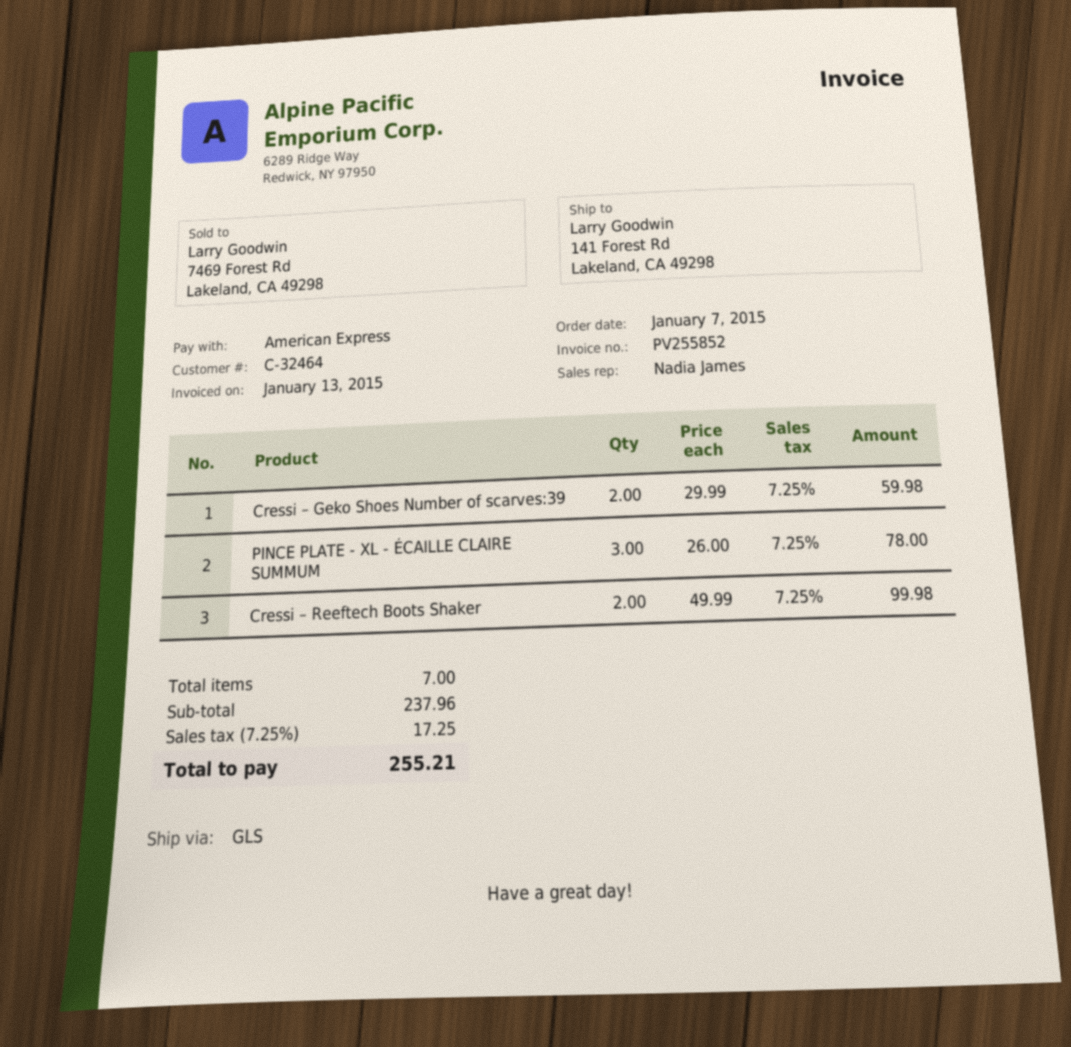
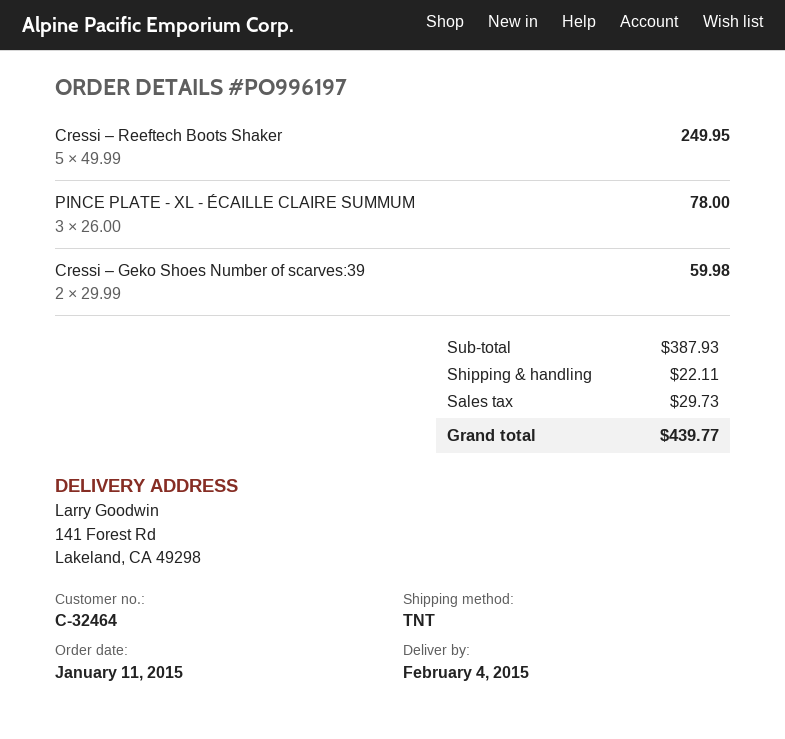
order date: 2015-01-07 -> 2015-01-11
shipping method: GLS -> TNT
Cressi – Reeftech Boots Shaker: 2 x 49.99 = 99.98 -> 5 x 49.99 = 249.95
subtotal: 237.96 -> 387.93
shipping: none -> 22.11
tax: 17.25 -> 29.73
total: 255.21 -> 439.77

